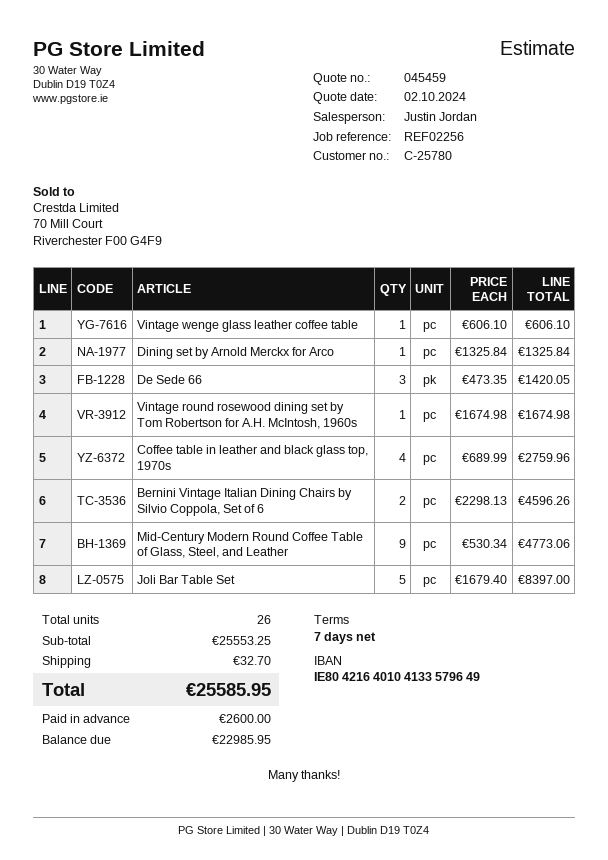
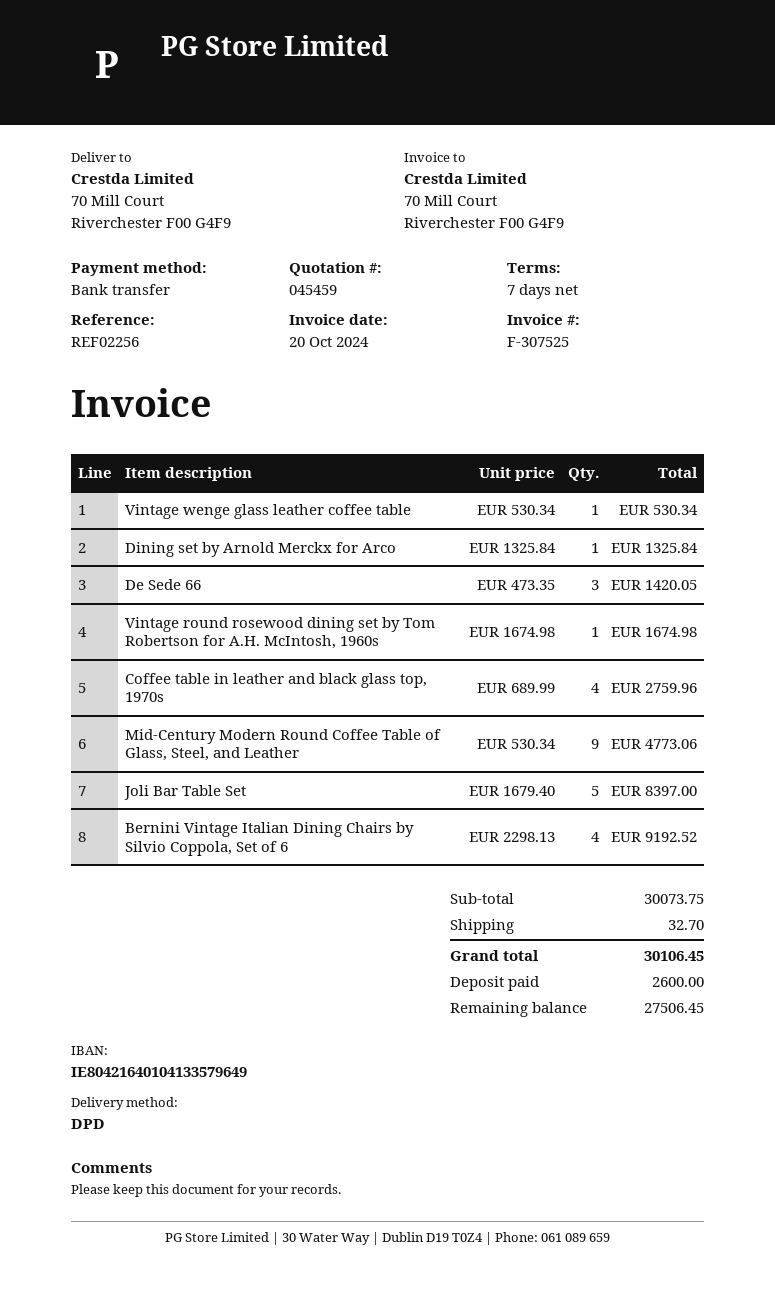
Vintage wenge glass leather coffee table: 1 x 606.10 = 606.10 -> 1 x 530.34 = 530.34
Bernini Vintage Italian Dining Chairs by Silvio Coppola, Set of 6: 2 x 2298.13 = 4596.26 -> 4 x 2298.13 = 9192.52
subtotal: 25553.25 -> 30073.75
total: 25585.95 -> 30106.45
balance: 22985.95 -> 27506.45

